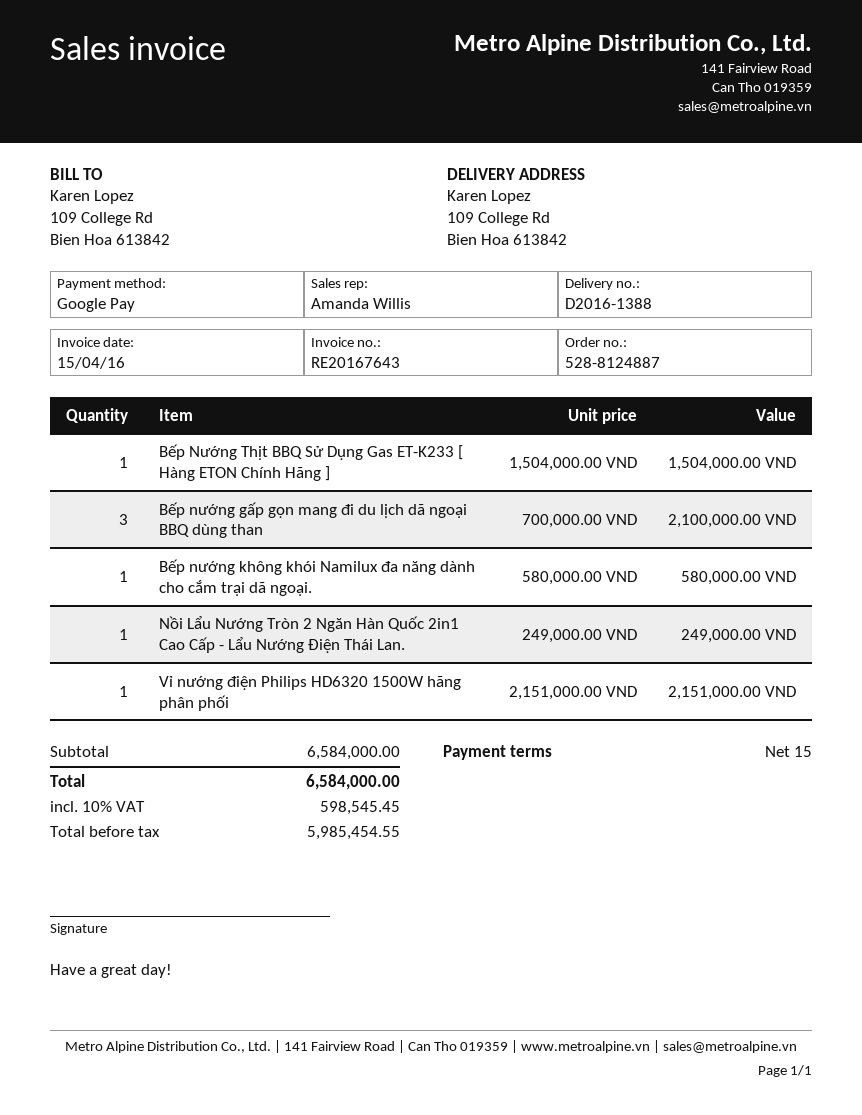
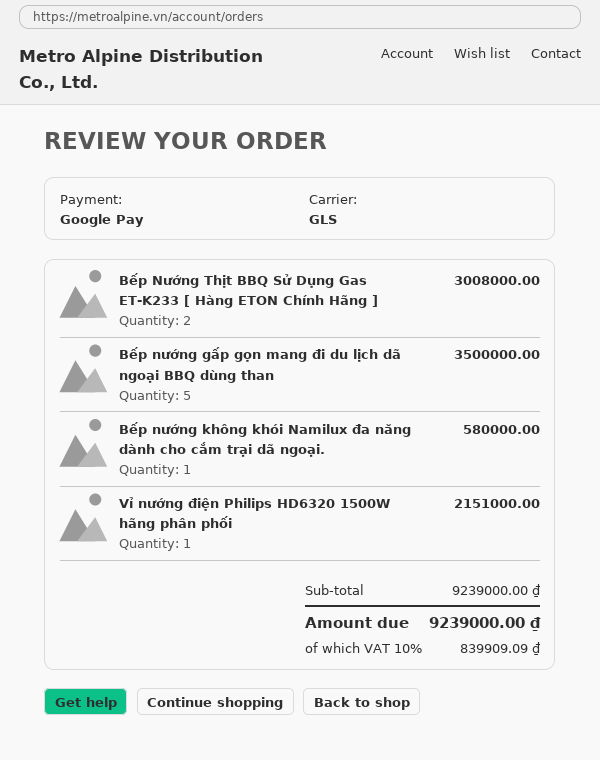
Bếp Nướng Thịt BBQ Sử Dụng Gas ET-K233 [ Hàng ETON Chính Hãng ]: 1 for 1504000.00 -> 2 for 3008000.00
Bếp nướng gấp gọn mang đi du lịch dã ngoại BBQ dùng than: 3 for 2100000.00 -> 5 for 3500000.00
Nồi Lẩu Nướng Tròn 2 Ngăn Hàn Quốc 2in1 Cao Cấp - Lẩu Nướng Điện Thái Lan.: 1 for 249000.00 -> none
subtotal: 6584000.00 -> 9239000.00
tax: 10% = 598545.45 -> 10% = 839909.09
total: 6584000.00 -> 9239000.00

